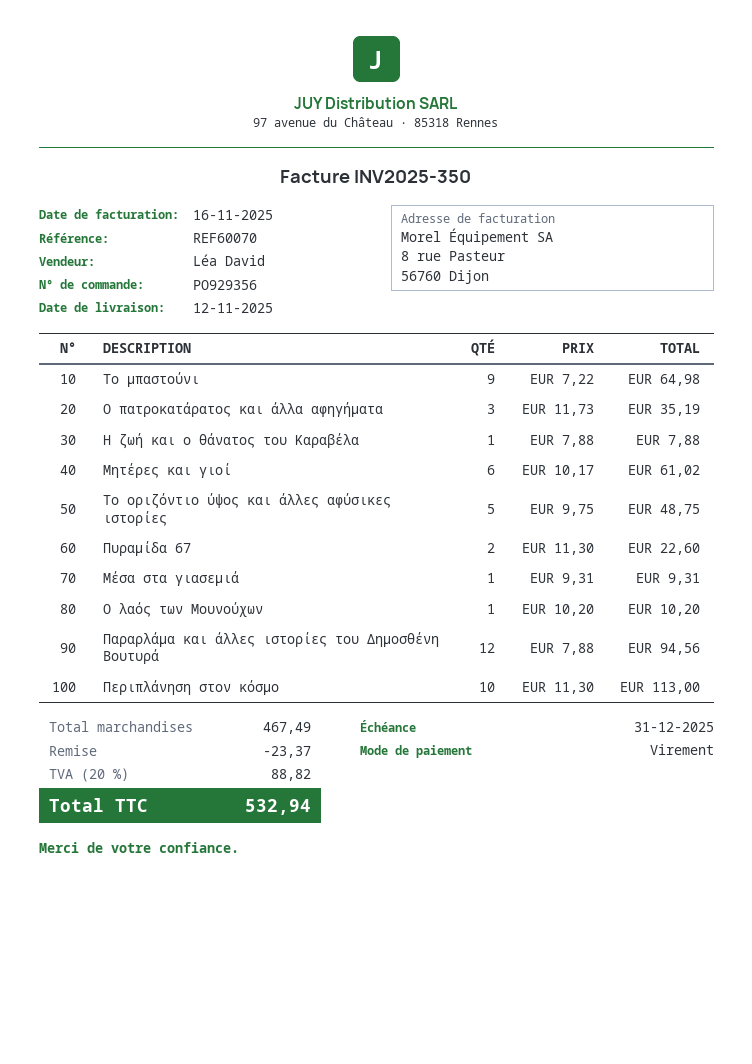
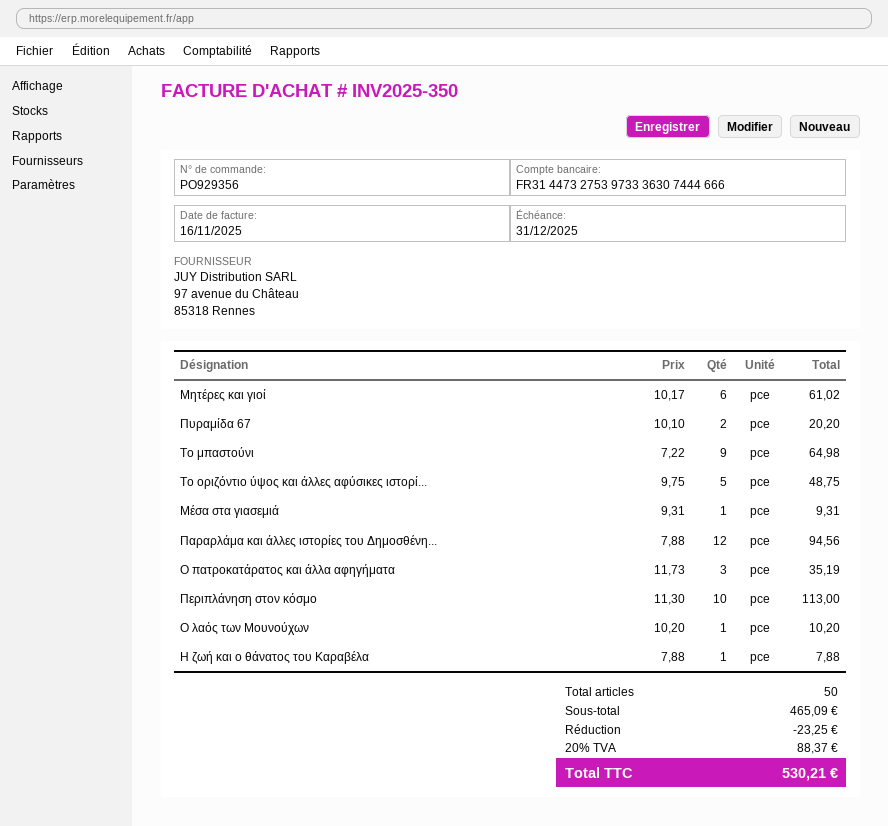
Πυραμίδα 67: 2 x 11.30 = 22.60 -> 2 x 10.10 = 20.20
subtotal: 467.49 -> 465.09
discount: 23.37 -> 23.25
tax: 20% = 88.82 -> 20% = 88.37
total: 532.94 -> 530.21

